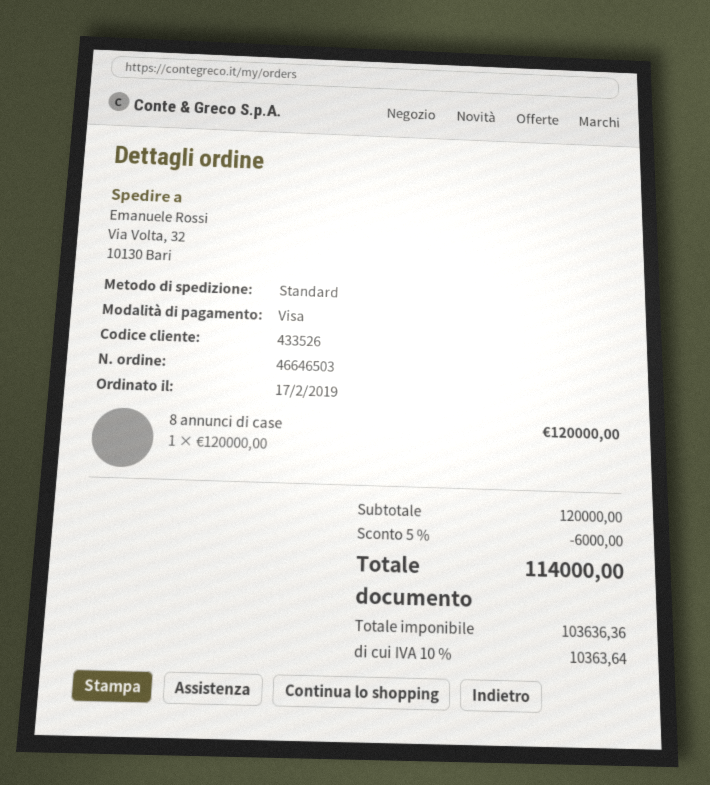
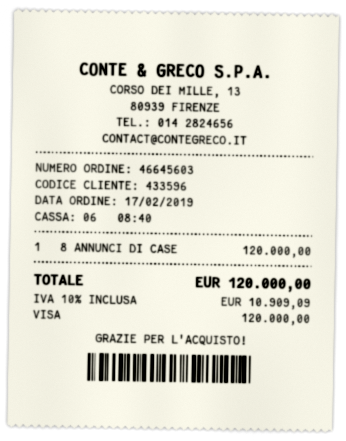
order number: 46646503 -> 46645603
customer number: 433526 -> 433596
discount: 5% = 6000.00 -> none
tax: 10% = 10363.64 -> 10% = 10909.09
total: 114000.00 -> 120000.00

